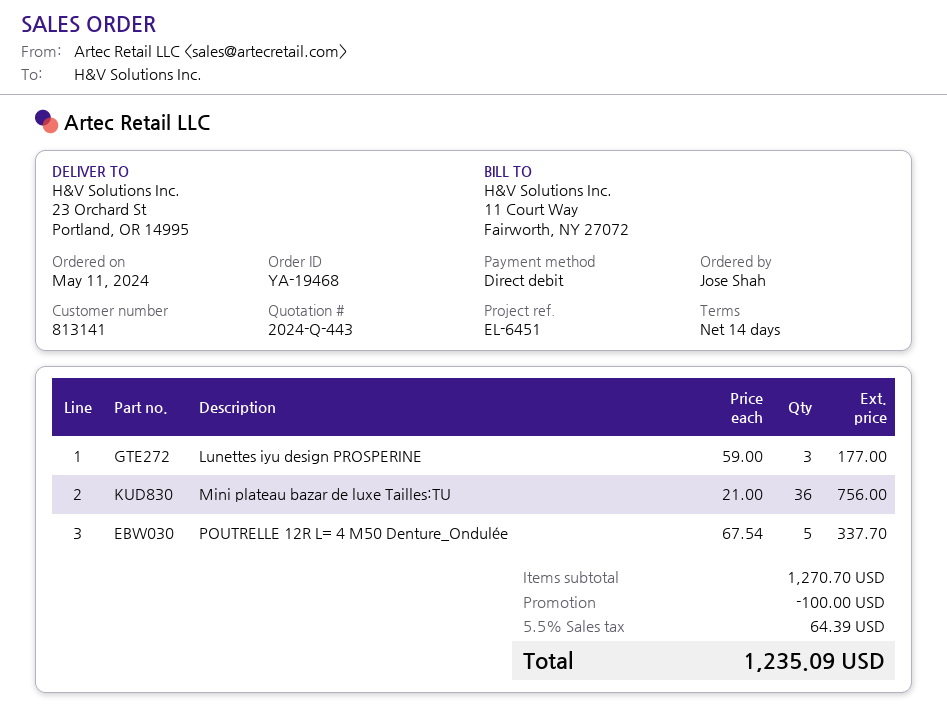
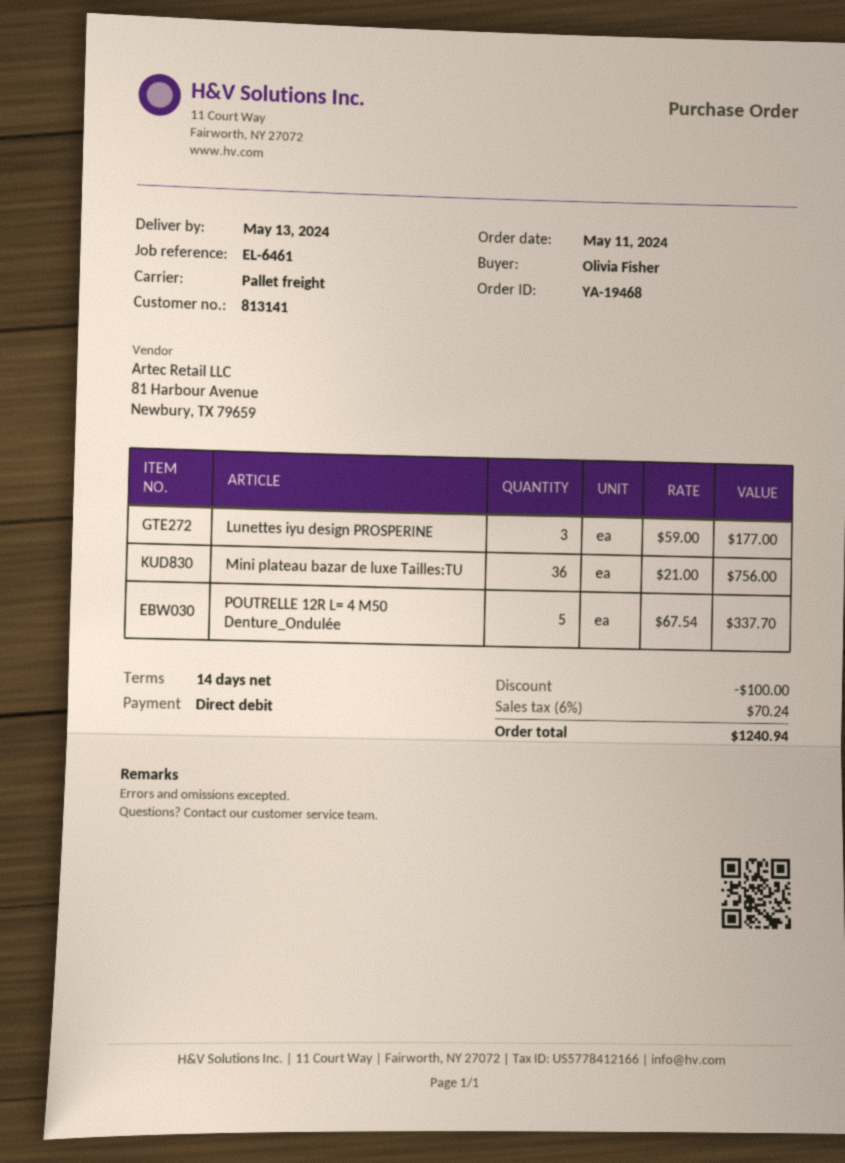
reference: EL-6451 -> EL-6461
ordered by: Jose Shah -> Olivia Fisher
tax: 5.5% = 64.39 -> 6% = 70.24
total: 1235.09 -> 1240.94

